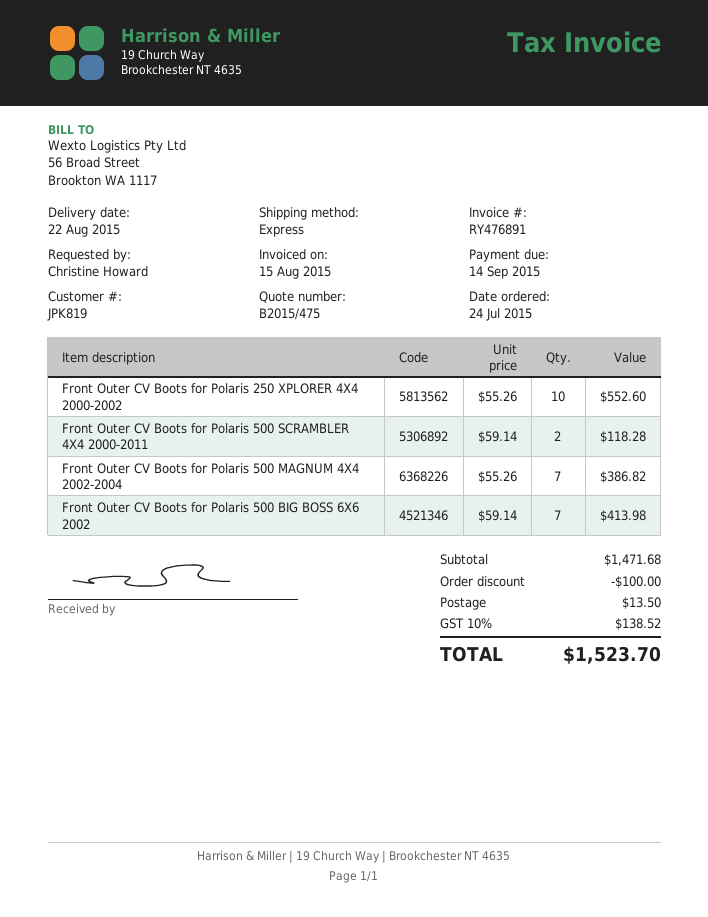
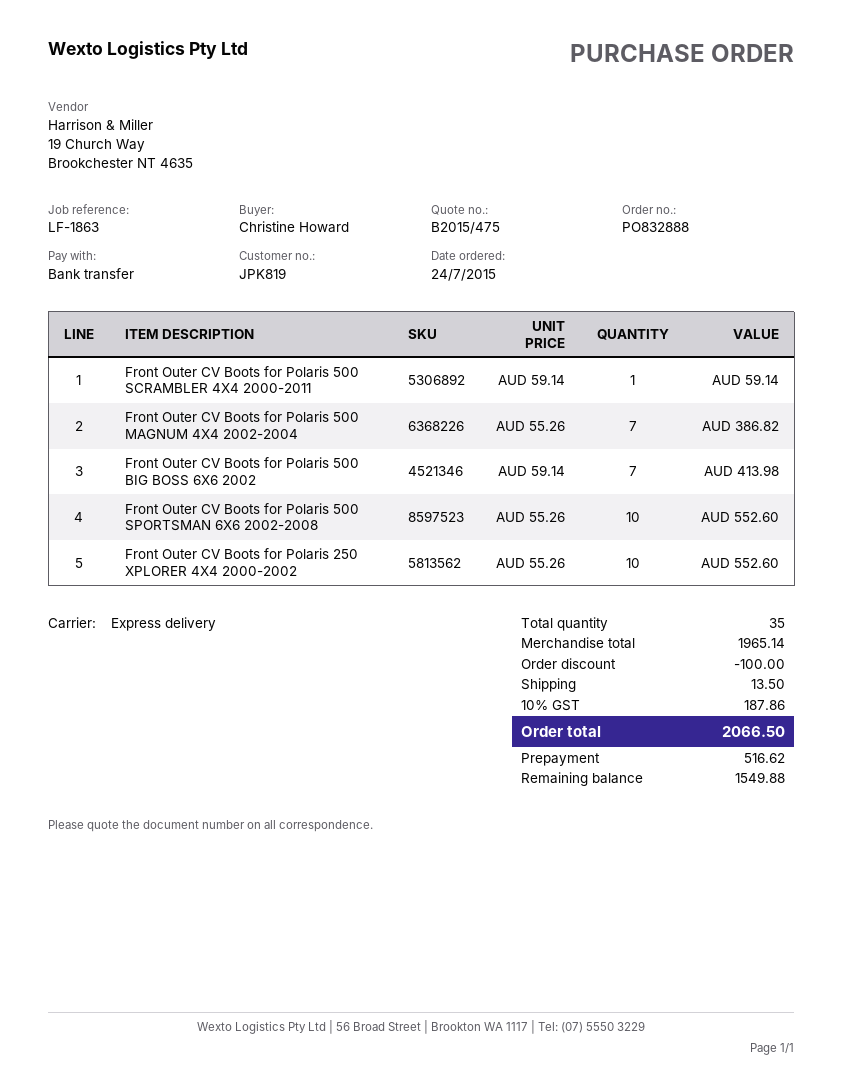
Front Outer CV Boots for Polaris 500 SCRAMBLER 4X4 2000-2011: 2 x 59.14 = 118.28 -> 1 x 59.14 = 59.14
Front Outer CV Boots for Polaris 500 SPORTSMAN 6X6 2002-2008: none -> 10 x 55.26 = 552.60
subtotal: 1471.68 -> 1965.14
tax: 10% = 138.52 -> 10% = 187.86
total: 1523.70 -> 2066.50

